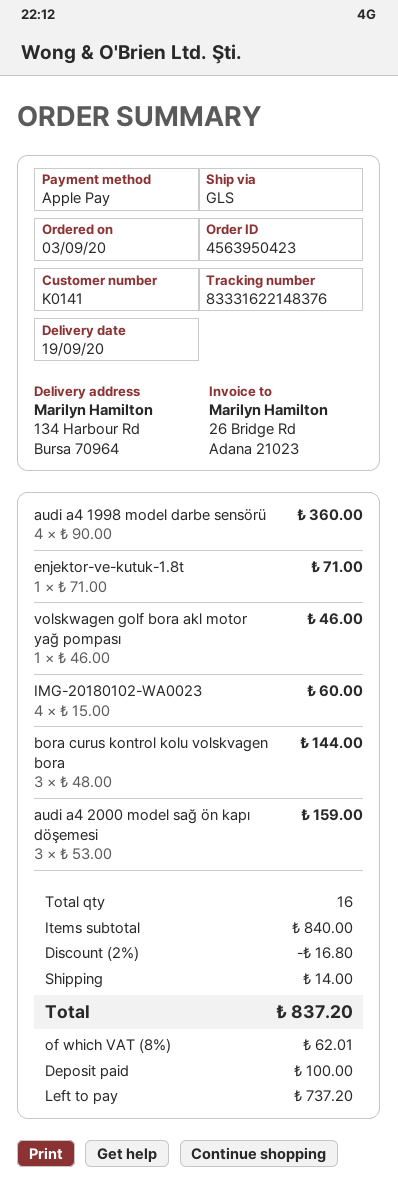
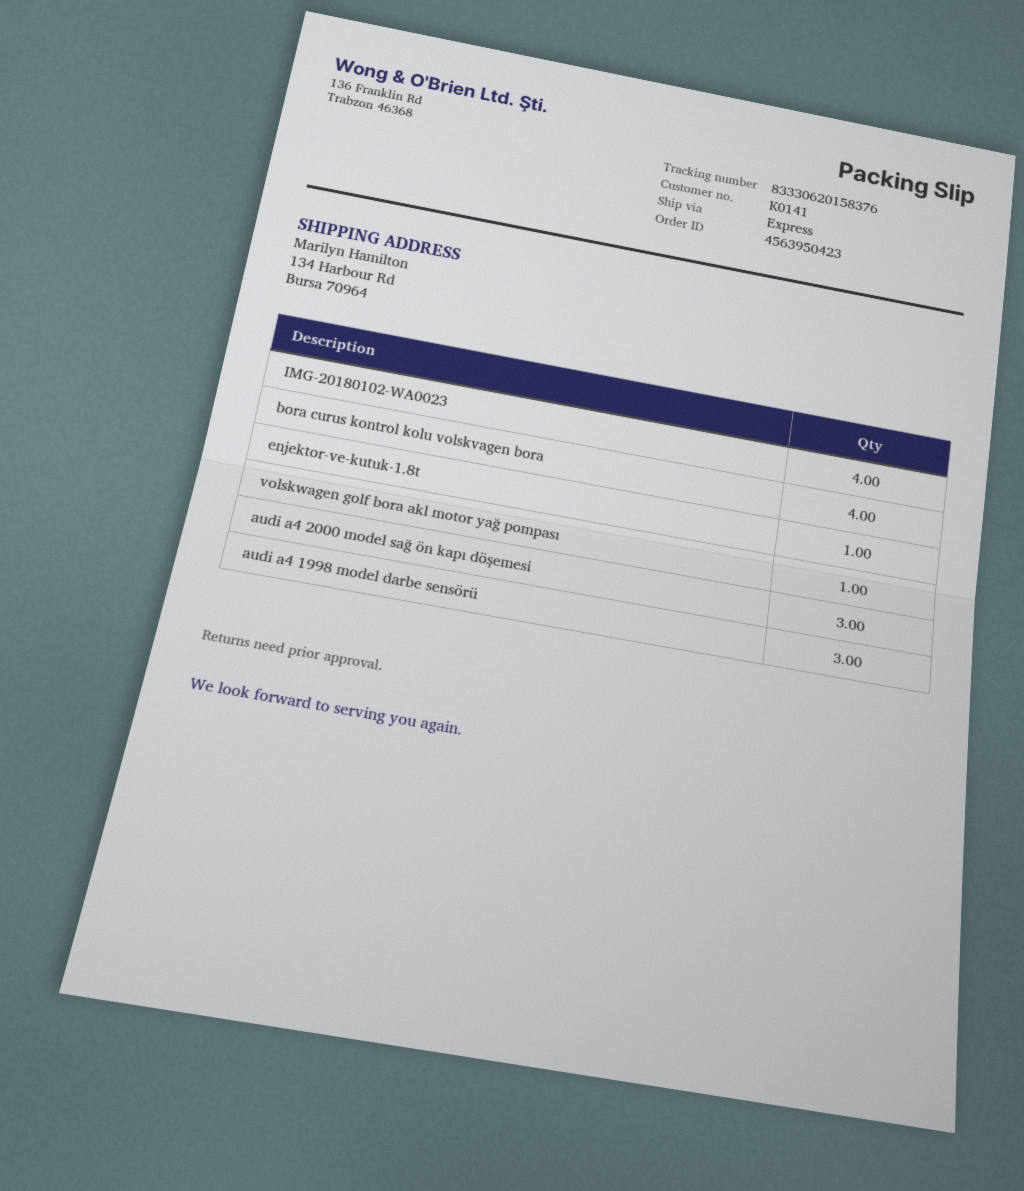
shipping method: GLS -> express
tracking number: 83331622148376 -> 83330620158376
audi a4 1998 model darbe sensörü: 4 -> 3
bora curus kontrol kolu volskvagen bora: 3 -> 4

